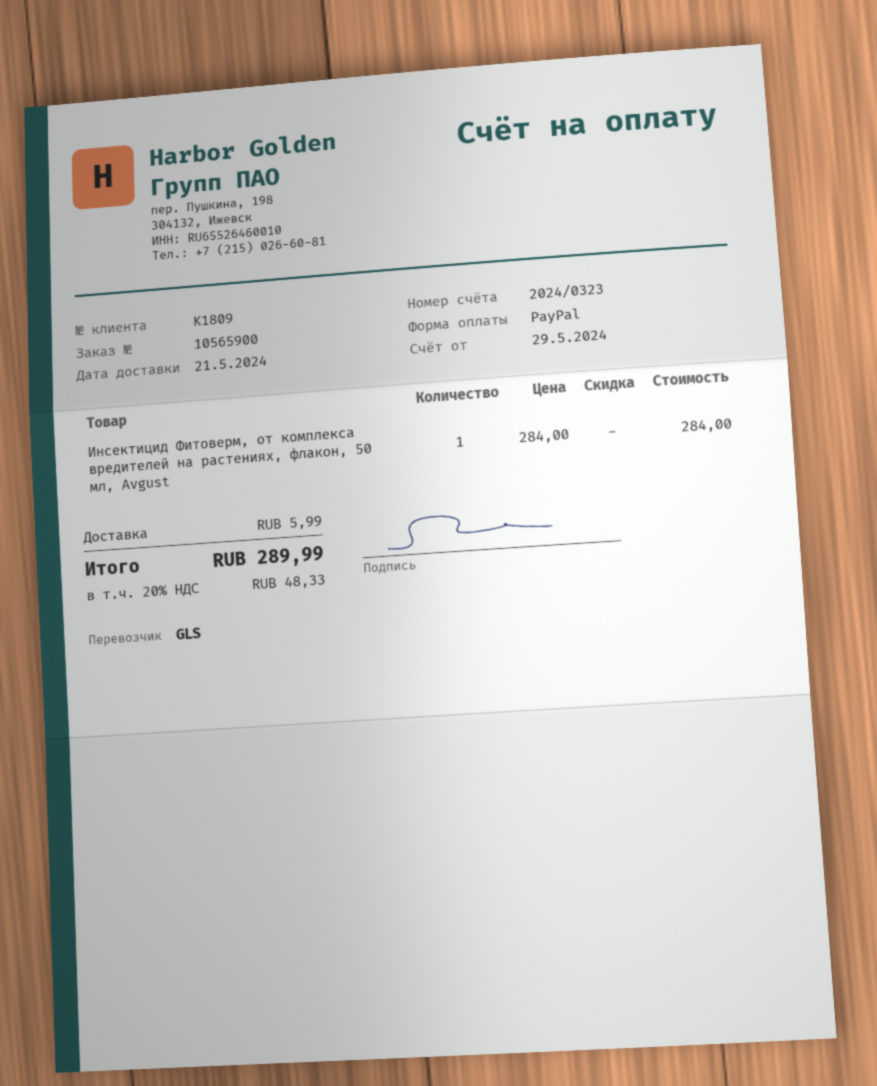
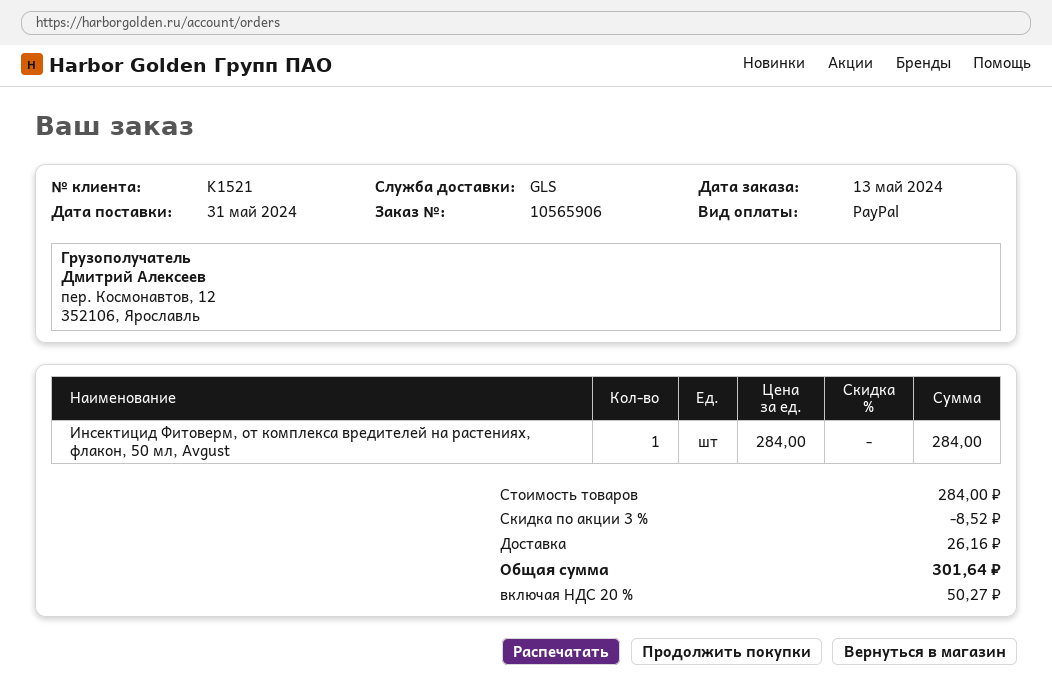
order number: 10565900 -> 10565906
delivery date: 2024-05-21 -> 2024-05-31
customer number: K1809 -> K1521
discount: none -> 3% = 8.52
shipping: 5.99 -> 26.16
tax: 20% = 48.33 -> 20% = 50.27
total: 289.99 -> 301.64

